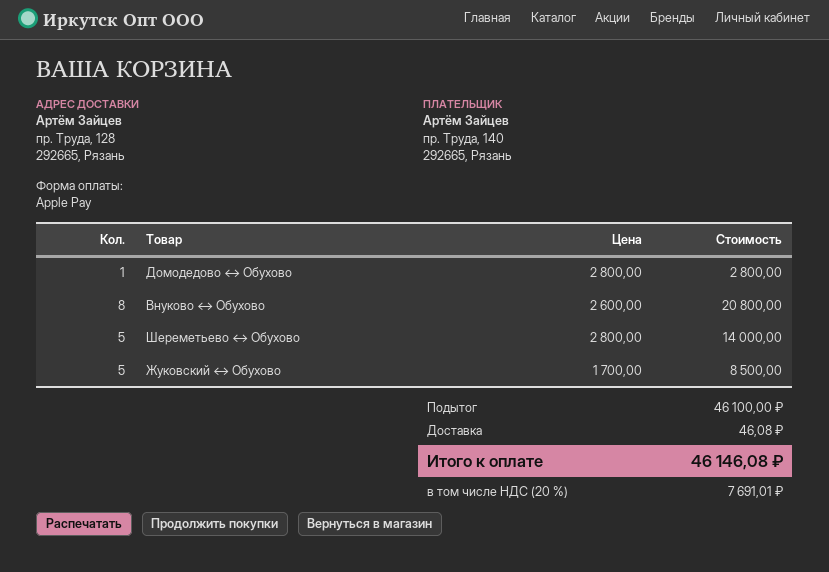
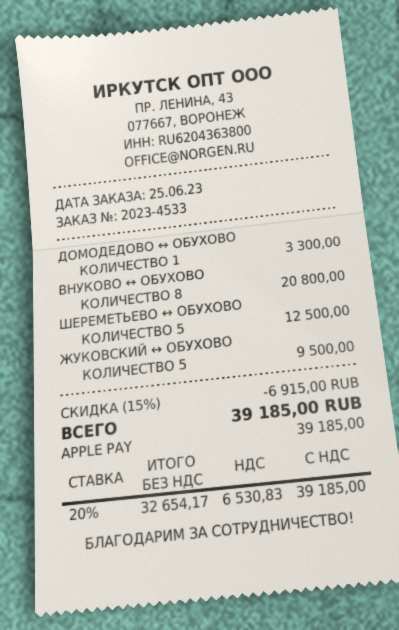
Домодедово ↔ Обухово: 1 for 2800.00 -> 1 for 3300.00
Шереметьево ↔ Обухово: 5 for 14000.00 -> 5 for 12500.00
Жуковский ↔ Обухово: 5 for 8500.00 -> 5 for 9500.00
discount: none -> 15% = 6915.00
shipping: 46.08 -> none
tax: 20% = 7691.01 -> 20% = 6530.83
total: 46146.08 -> 39185.00

